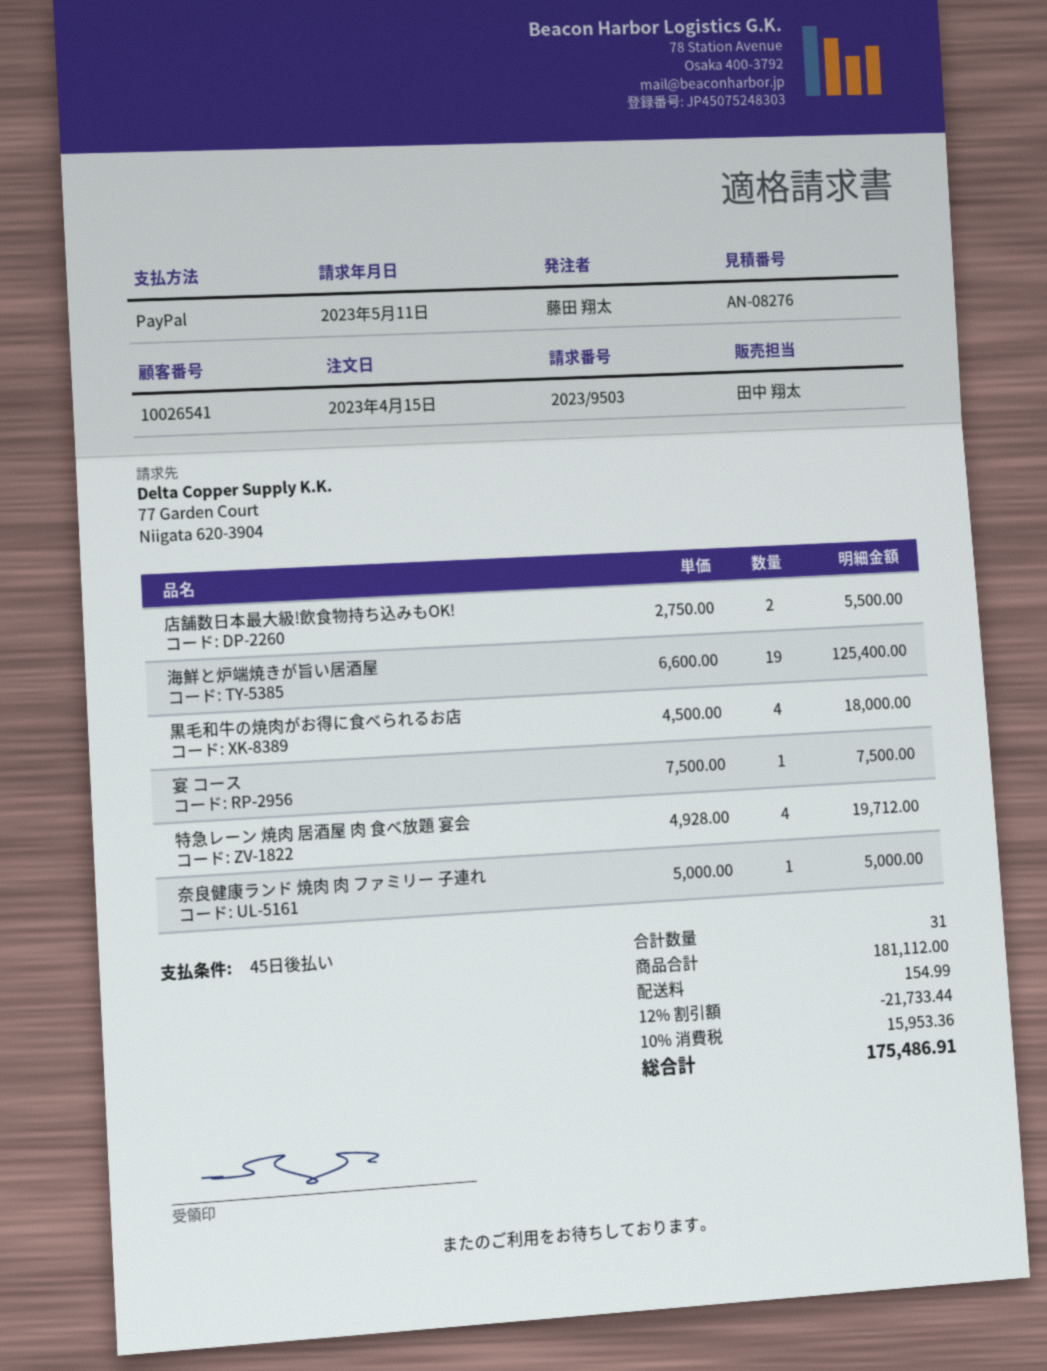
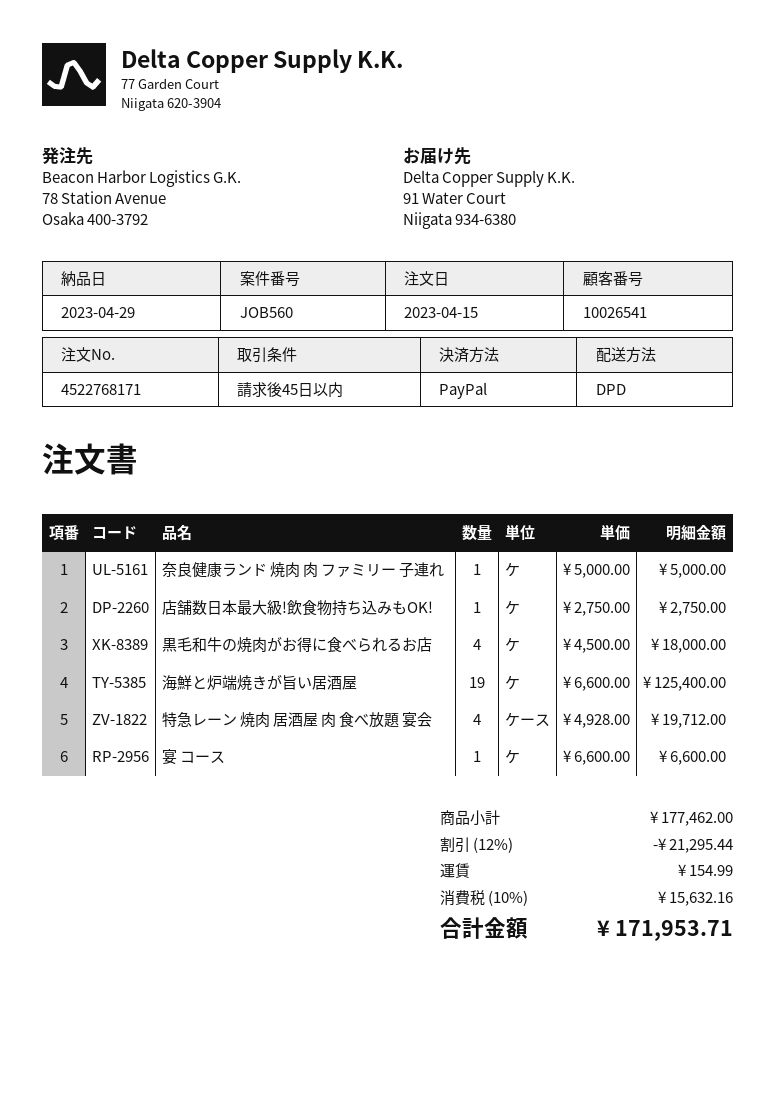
店舗数日本最大級!飲食物持ち込みもOK!: 2 x 2750.00 = 5500.00 -> 1 x 2750.00 = 2750.00
宴 コース: 1 x 7500.00 = 7500.00 -> 1 x 6600.00 = 6600.00
subtotal: 181112.00 -> 177462.00
discount: 12% = 21733.44 -> 12% = 21295.44
tax: 10% = 15953.36 -> 10% = 15632.16
total: 175486.91 -> 171953.71

